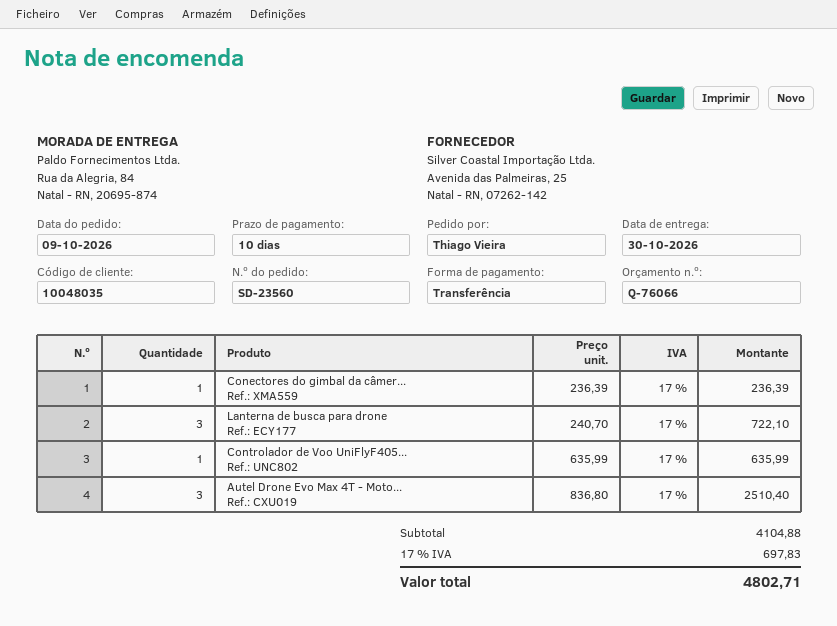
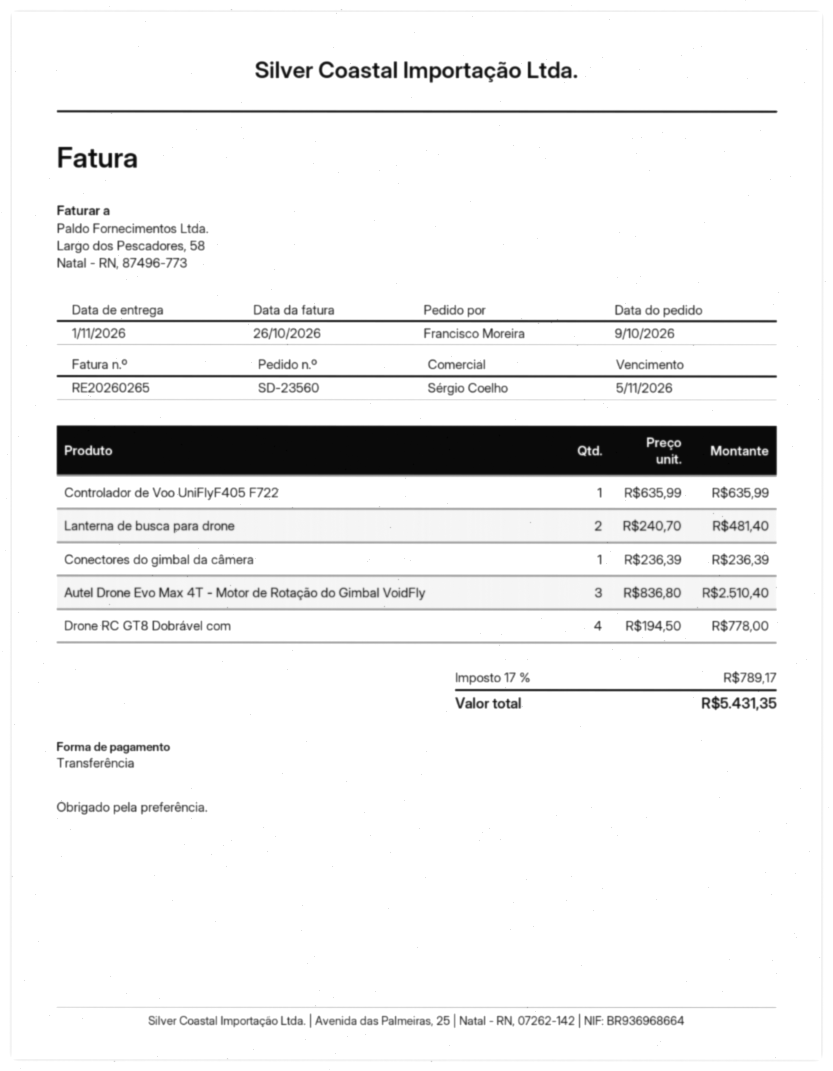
delivery date: 2026-10-30 -> 2026-11-01
ordered by: Thiago Vieira -> Francisco Moreira
Lanterna de busca para drone: 3 x 240.70 = 722.10 -> 2 x 240.70 = 481.40
Drone RC GT8 Dobrável com: none -> 4 x 194.50 = 778.00
tax: 17% = 697.83 -> 17% = 789.17
total: 4802.71 -> 5431.35

